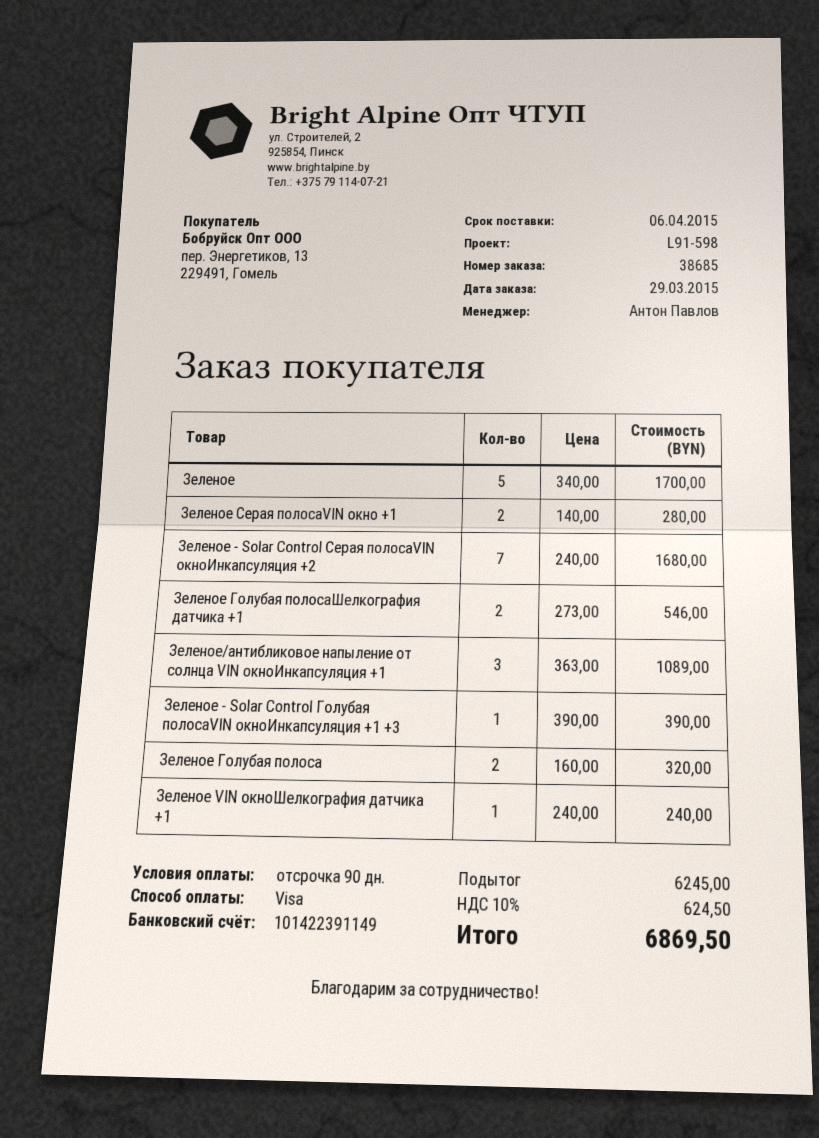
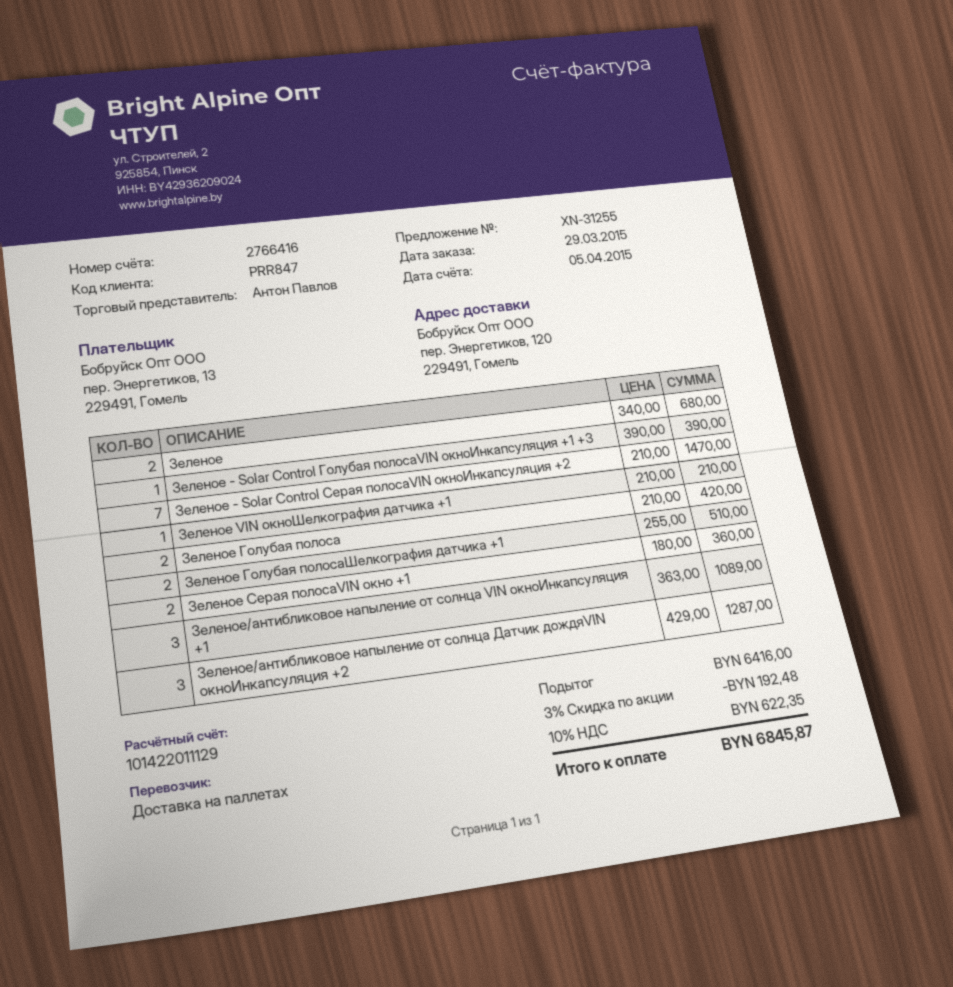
bank account: 101422391149 -> 101422011129
Зеленое: 5 x 340.00 = 1700.00 -> 2 x 340.00 = 680.00
Зеленое Серая полосаVIN окно +1: 2 x 140.00 = 280.00 -> 2 x 180.00 = 360.00
Зеленое - Solar Control Серая полосаVIN окноИнкапсуляция +2: 7 x 240.00 = 1680.00 -> 7 x 210.00 = 1470.00
Зеленое Голубая полосаШелкография датчика +1: 2 x 273.00 = 546.00 -> 2 x 255.00 = 510.00
Зеленое Голубая полоса: 2 x 160.00 = 320.00 -> 2 x 210.00 = 420.00
Зеленое VIN окноШелкография датчика +1: 1 x 240.00 = 240.00 -> 1 x 210.00 = 210.00
Зеленое/антибликовое напыление от солнца Датчик дождяVIN окноИнкапсуляция +2: none -> 3 x 429.00 = 1287.00
subtotal: 6245.00 -> 6416.00
discount: none -> 3% = 192.48
tax: 10% = 624.50 -> 10% = 622.35
total: 6869.50 -> 6845.87

